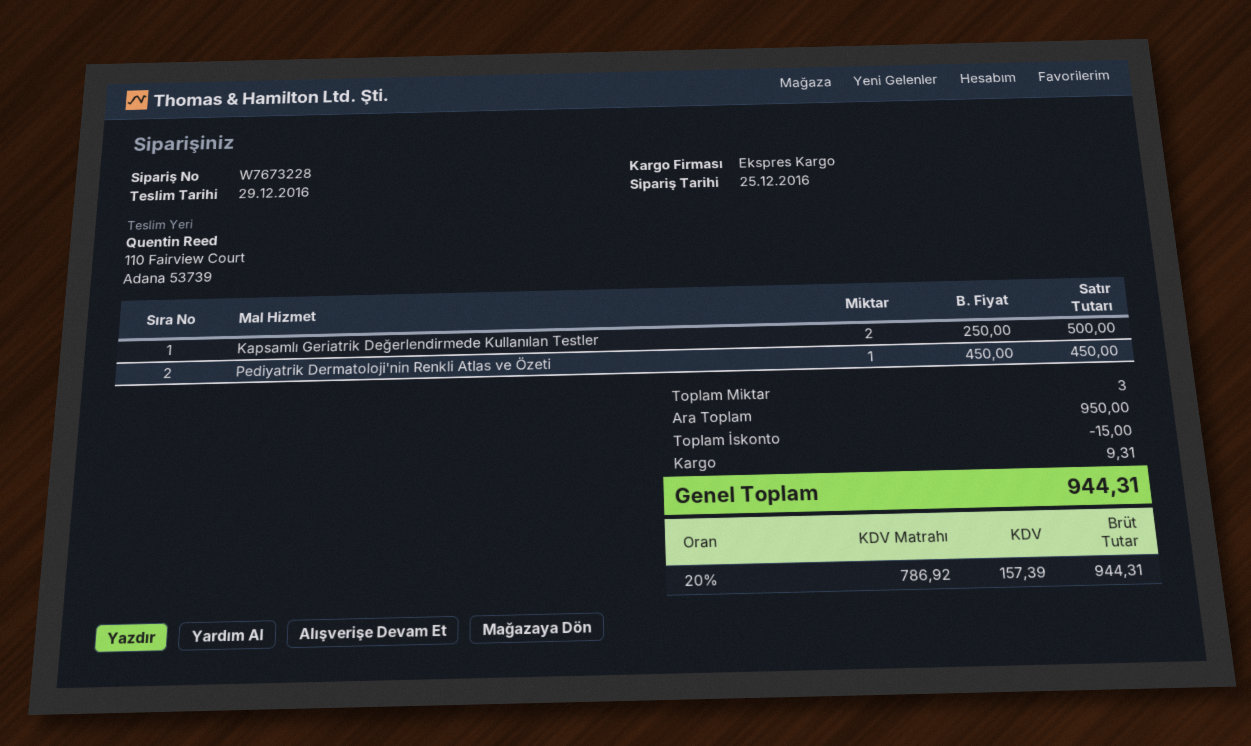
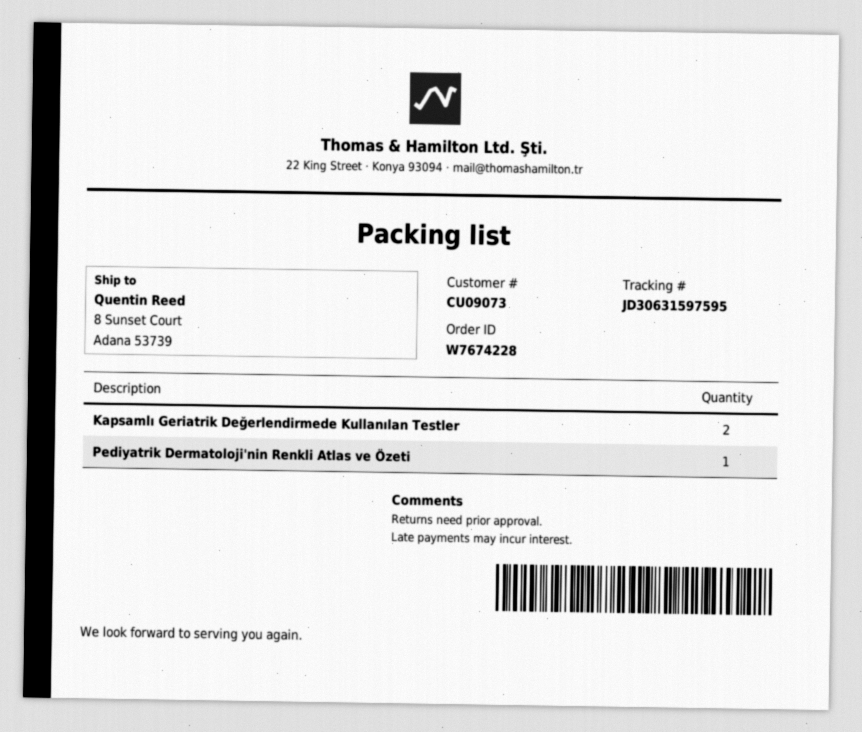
order number: W7673228 -> W7674228
ship to: 110 Fairview Court, Adana 53739 -> 8 Sunset Court, Adana 53739

